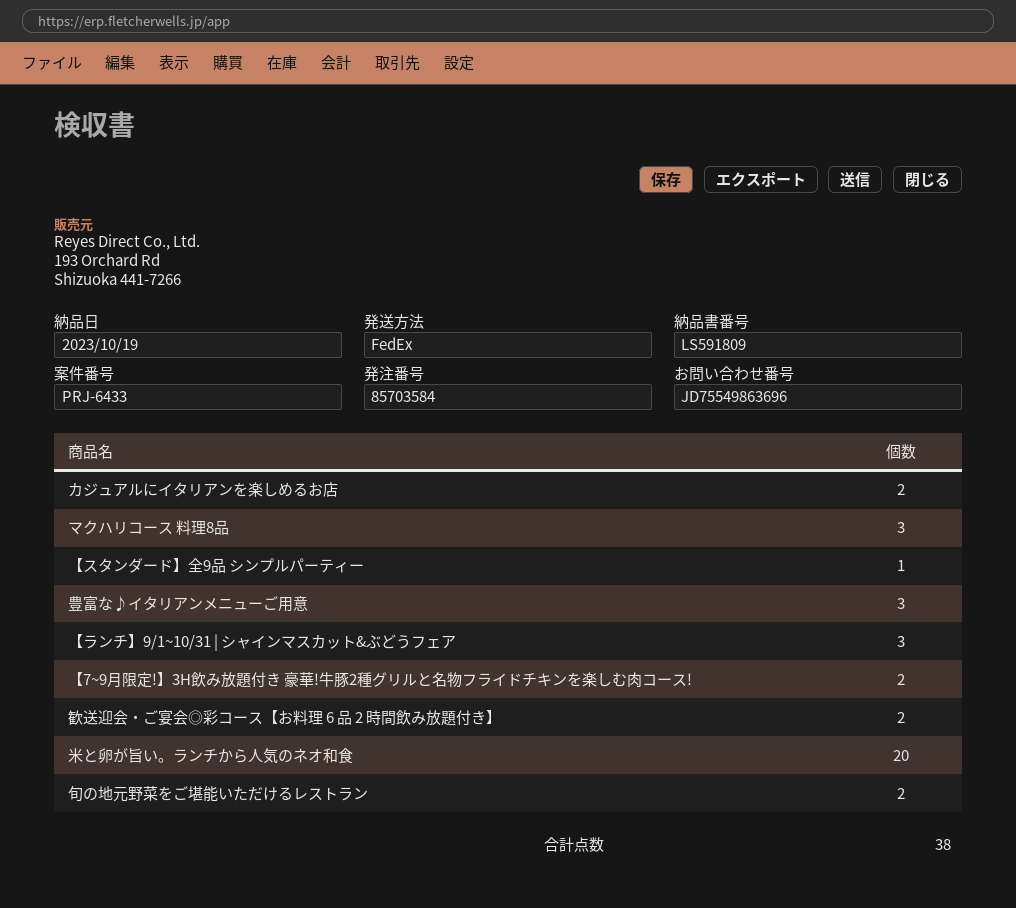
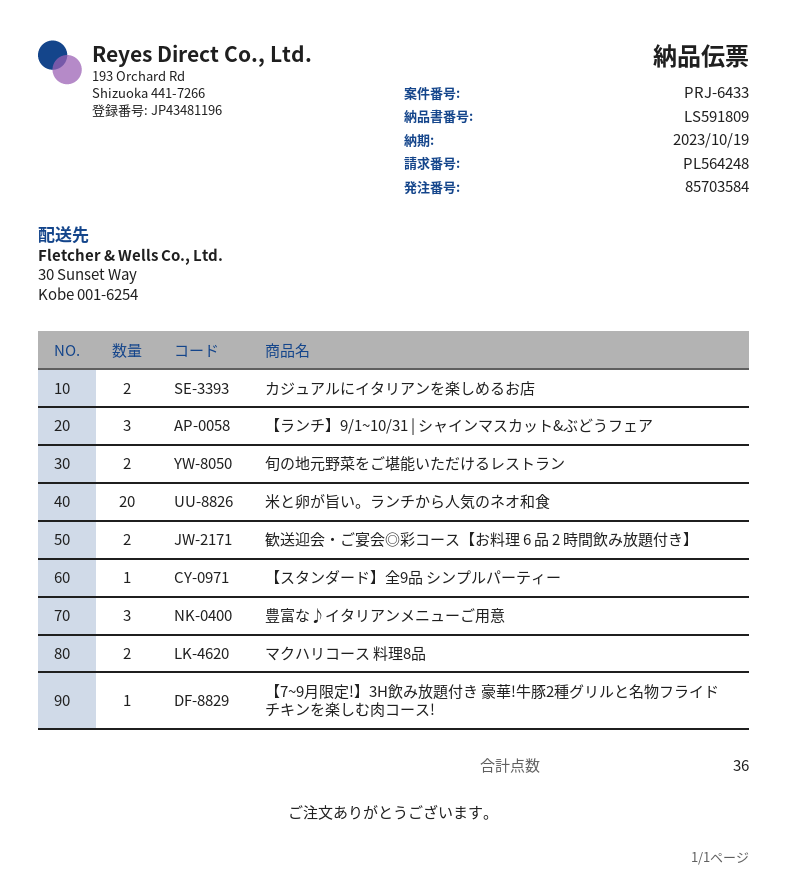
マクハリコース 料理8品: 3 -> 2
【7~9月限定!】3H飲み放題付き 豪華!牛豚2種グリルと名物フライドチキンを楽しむ肉コース!: 2 -> 1
total quantity: 38 -> 36

